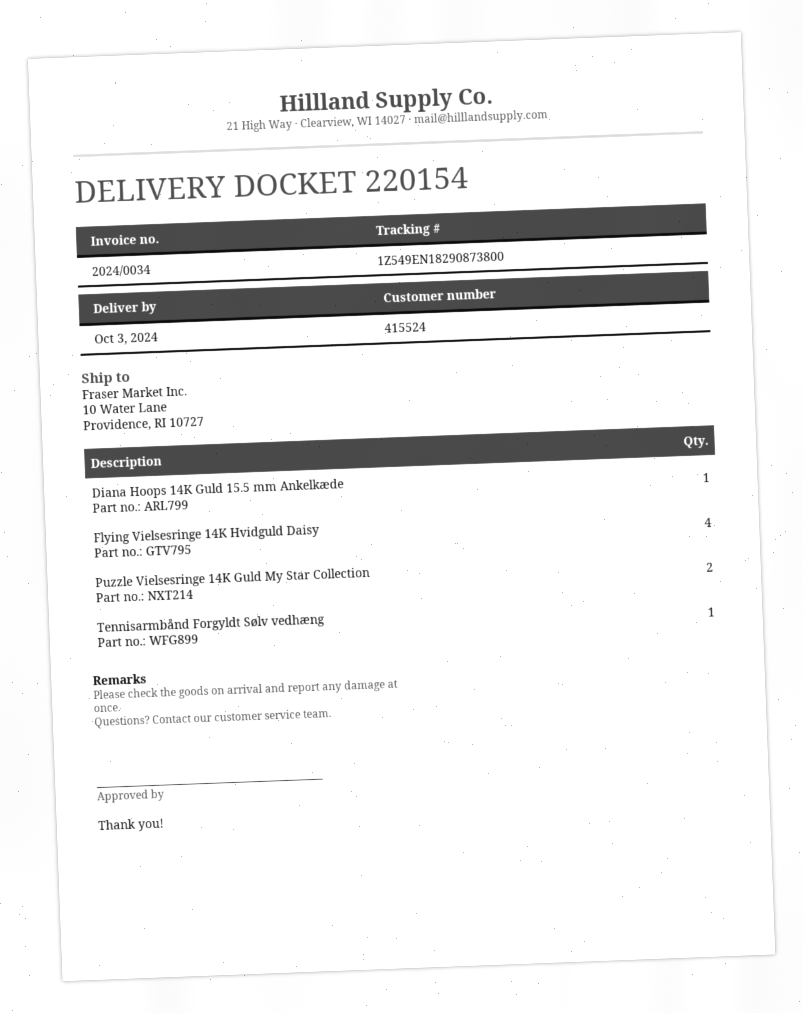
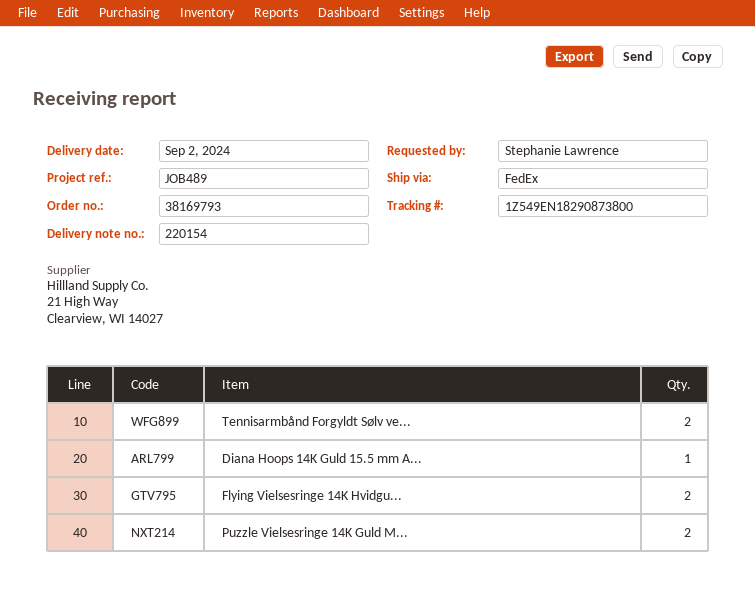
delivery date: 2024-10-03 -> 2024-09-02
Flying Vielsesringe 14K Hvidguld Daisy: 4 -> 2
Tennisarmbånd Forgyldt Sølv vedhæng: 1 -> 2

